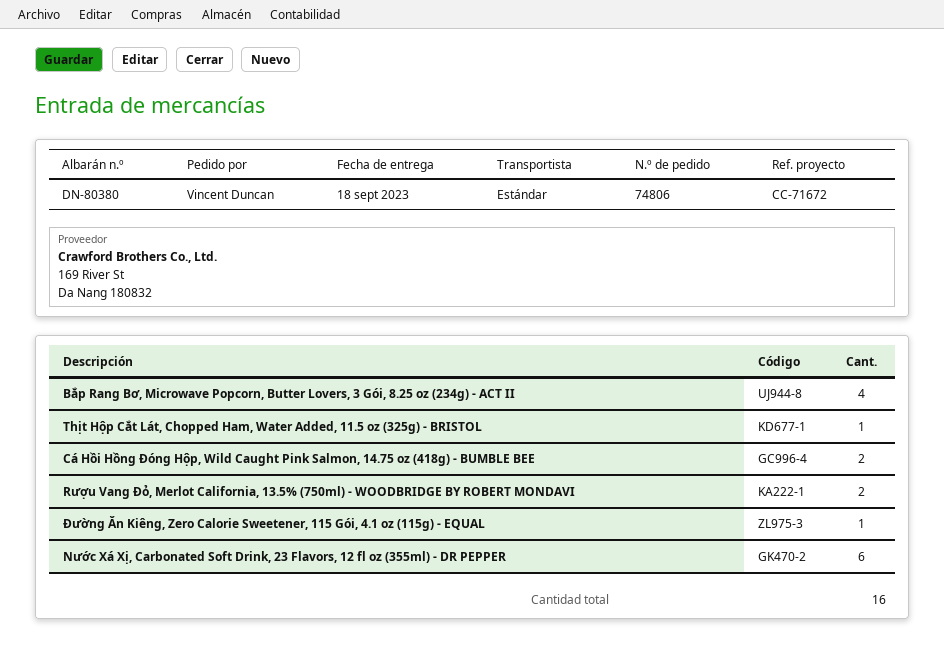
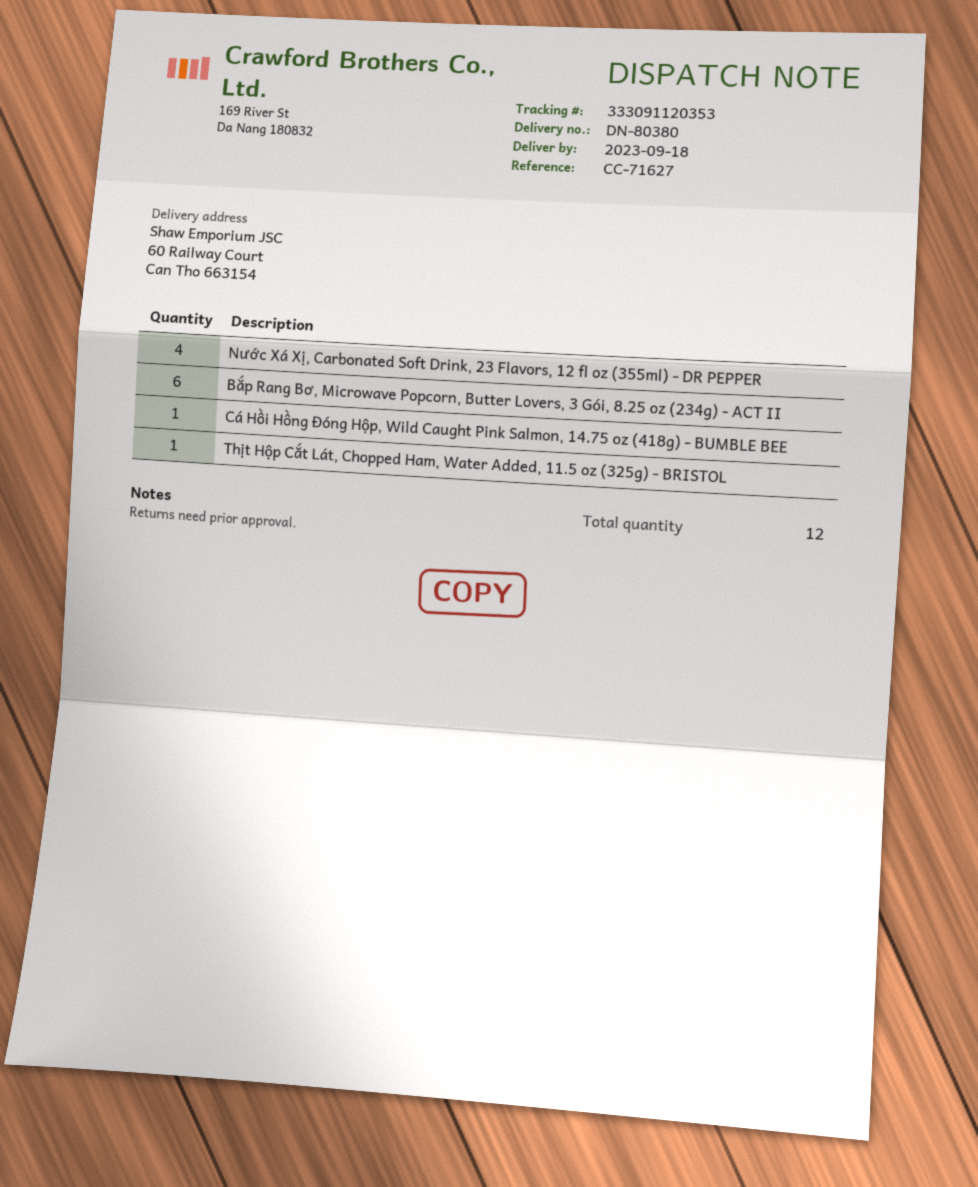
reference: CC-71672 -> CC-71627
Bắp Rang Bơ, Microwave Popcorn, Butter Lovers, 3 Gói, 8.25 oz (234g) - ACT II: 4 -> 6
Cá Hồi Hồng Đóng Hộp, Wild Caught Pink Salmon, 14.75 oz (418g) - BUMBLE BEE: 2 -> 1
Rượu Vang Đỏ, Merlot California, 13.5% (750ml) - WOODBRIDGE BY ROBERT MONDAVI: 2 -> none
Đường Ăn Kiêng, Zero Calorie Sweetener, 115 Gói, 4.1 oz (115g) - EQUAL: 1 -> none
Nước Xá Xị, Carbonated Soft Drink, 23 Flavors, 12 fl oz (355ml) - DR PEPPER: 6 -> 4
total quantity: 16 -> 12

